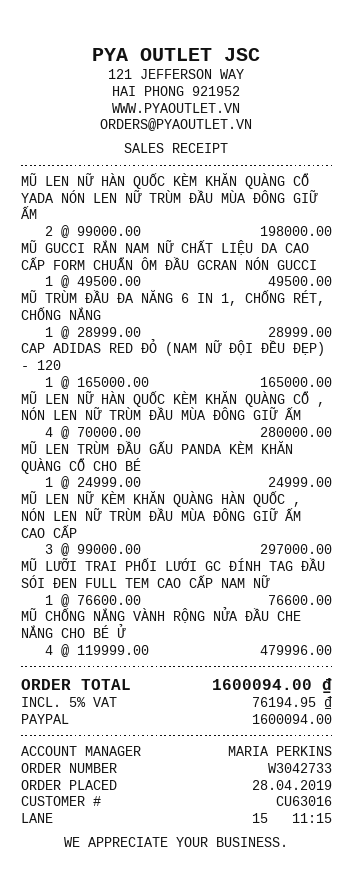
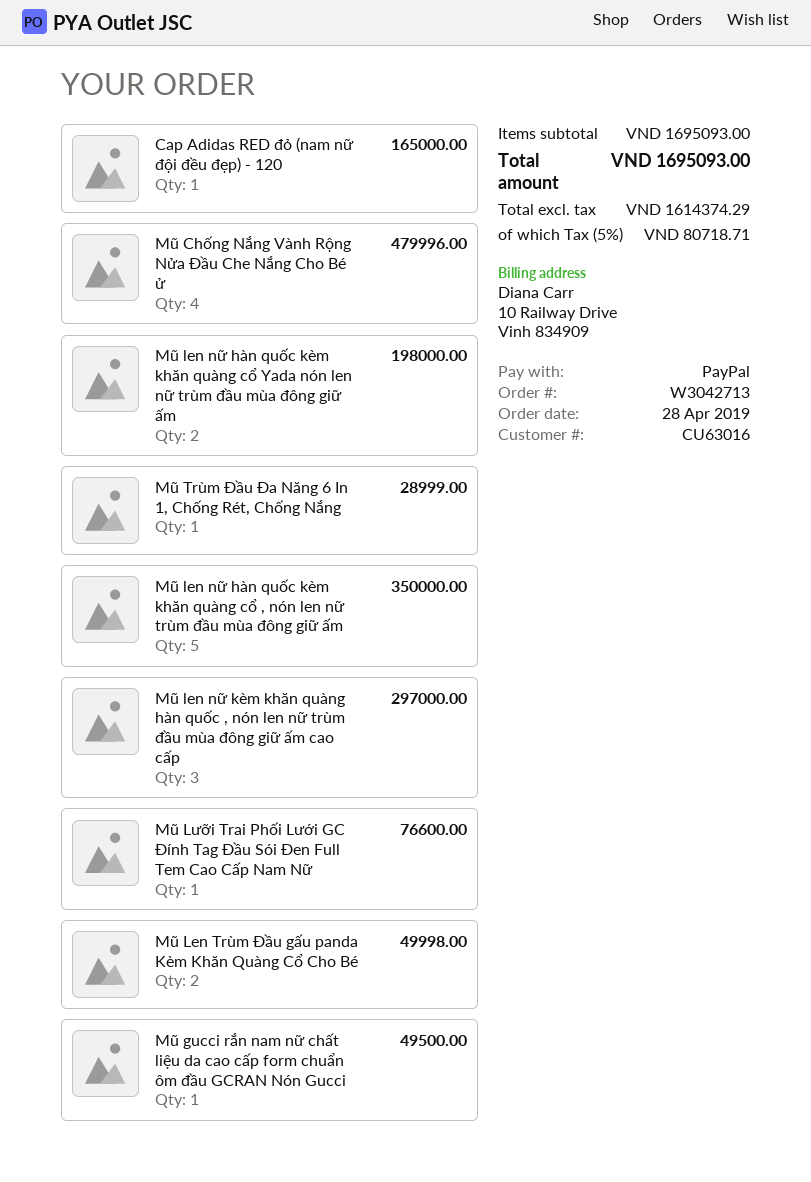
order number: W3042733 -> W3042713
MŨ LEN NỮ HÀN QUỐC KÈM KHĂN QUÀNG CỔ , NÓN LEN NỮ TRÙM ĐẦU MÙA ĐÔNG GIỮ ẤM: 4 for 280000.00 -> 5 for 350000.00
MŨ LEN TRÙM ĐẦU GẤU PANDA KÈM KHĂN QUÀNG CỔ CHO BÉ: 1 for 24999.00 -> 2 for 49998.00
tax: 5% = 76194.95 -> 5% = 80718.71
total: 1600094.00 -> 1695093.00

